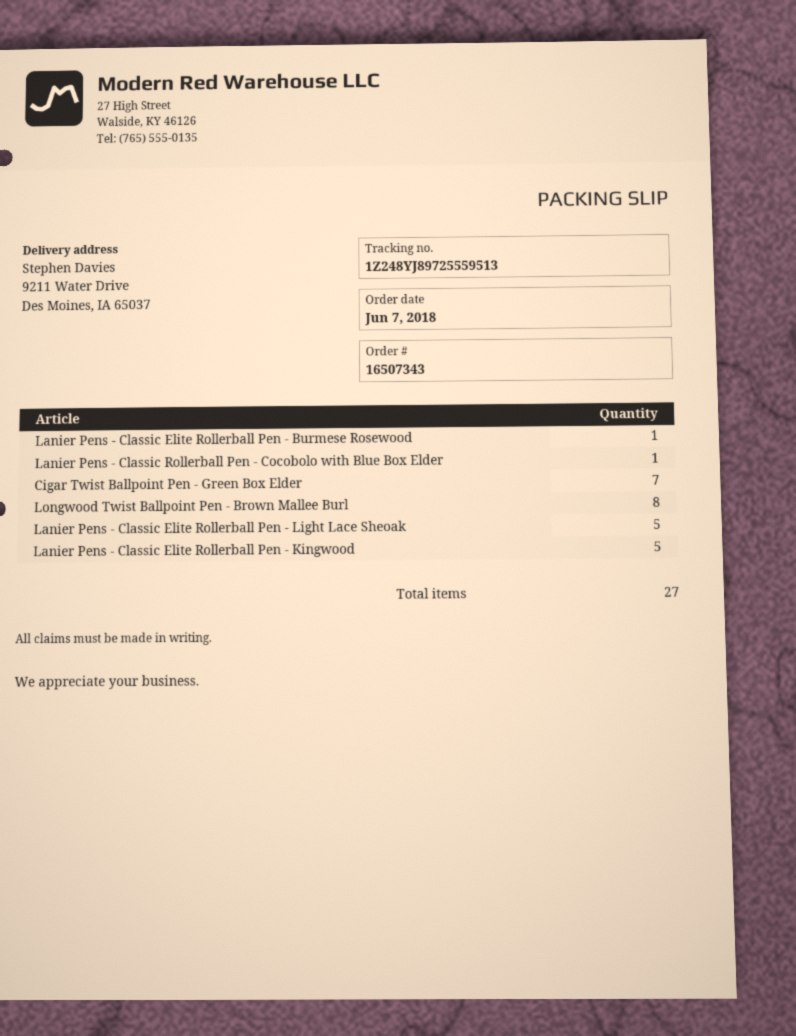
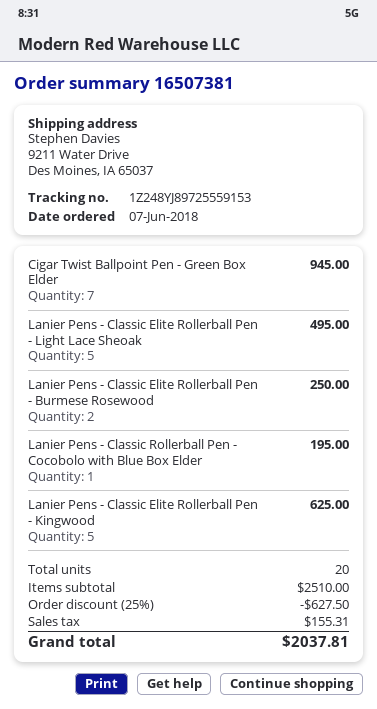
order number: 16507343 -> 16507381
tracking number: 1Z248YJ89725559513 -> 1Z248YJ89725559153
Lanier Pens - Classic Elite Rollerball Pen - Burmese Rosewood: 1 -> 2
Longwood Twist Ballpoint Pen - Brown Mallee Burl: 8 -> none
total quantity: 27 -> 20

